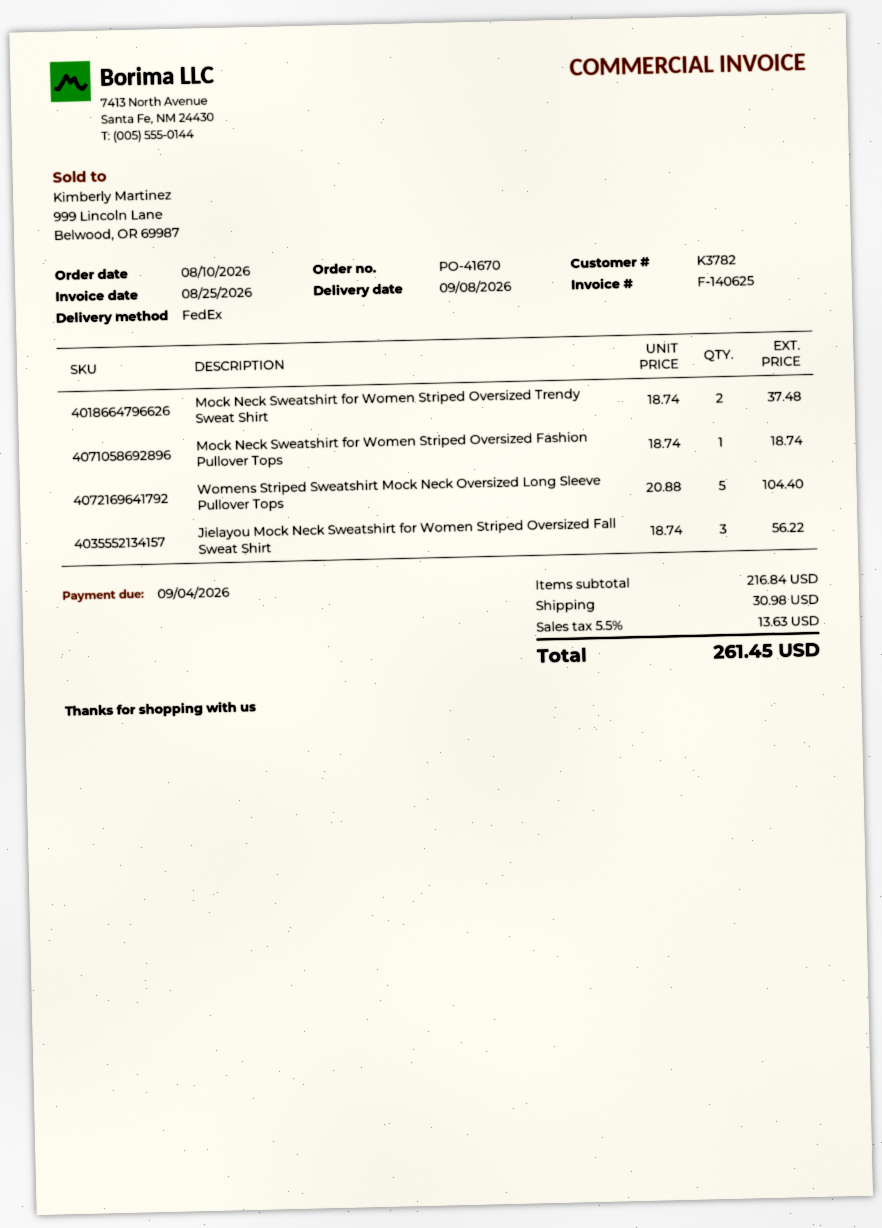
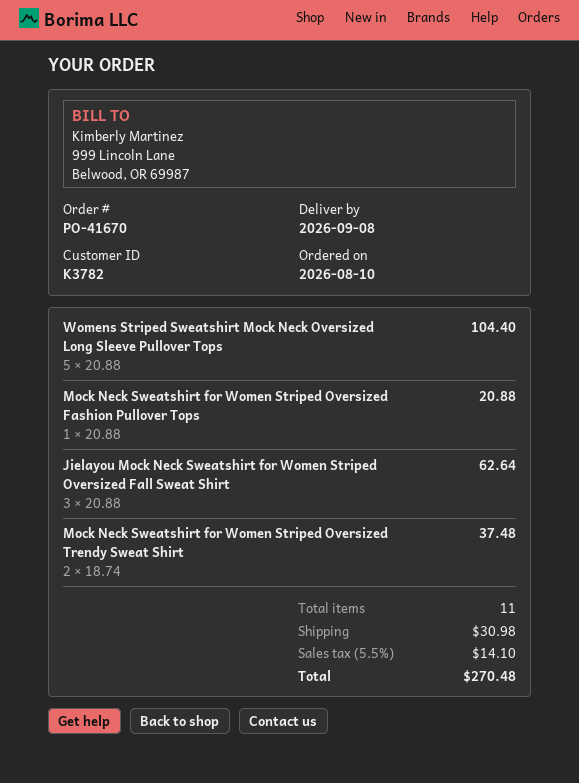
Mock Neck Sweatshirt for Women Striped Oversized Fashion Pullover Tops: 1 x 18.74 = 18.74 -> 1 x 20.88 = 20.88
Jielayou Mock Neck Sweatshirt for Women Striped Oversized Fall Sweat Shirt: 3 x 18.74 = 56.22 -> 3 x 20.88 = 62.64
tax: 5.5% = 13.63 -> 5.5% = 14.10
total: 261.45 -> 270.48

